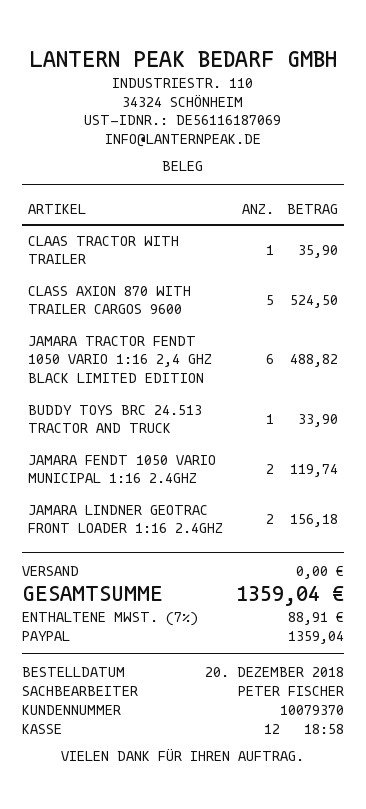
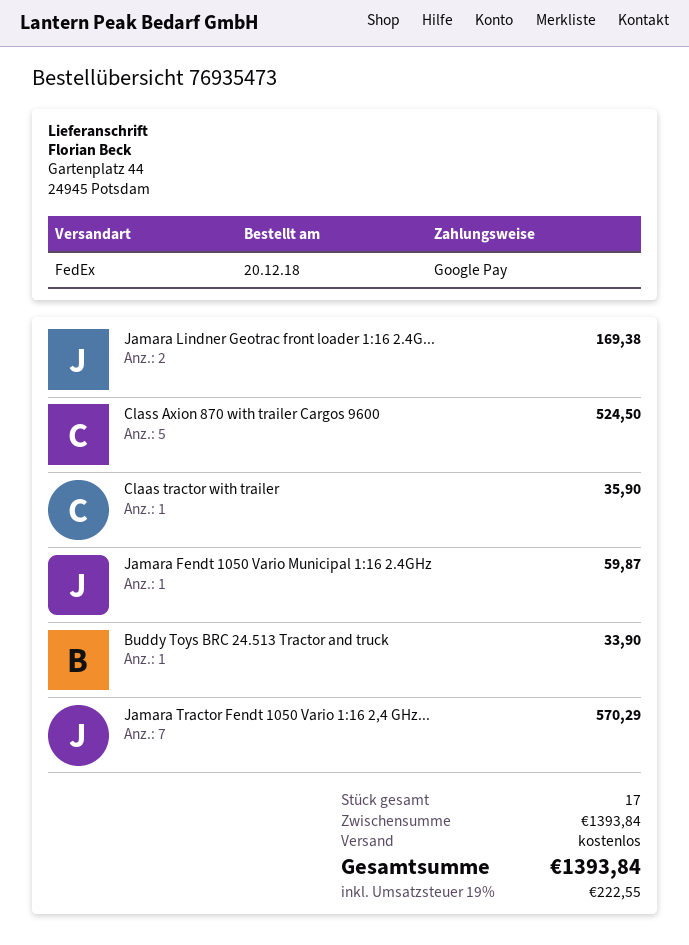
payment method: PayPal -> Google Pay
JAMARA TRACTOR FENDT 1050 VARIO 1:16 2,4 GHZ BLACK LIMITED EDITION: 6 for 488.82 -> 7 for 570.29
JAMARA FENDT 1050 VARIO MUNICIPAL 1:16 2.4GHZ: 2 for 119.74 -> 1 for 59.87
JAMARA LINDNER GEOTRAC FRONT LOADER 1:16 2.4GHZ: 2 for 156.18 -> 2 for 169.38
tax: 7% = 88.91 -> 19% = 222.55
total: 1359.04 -> 1393.84

